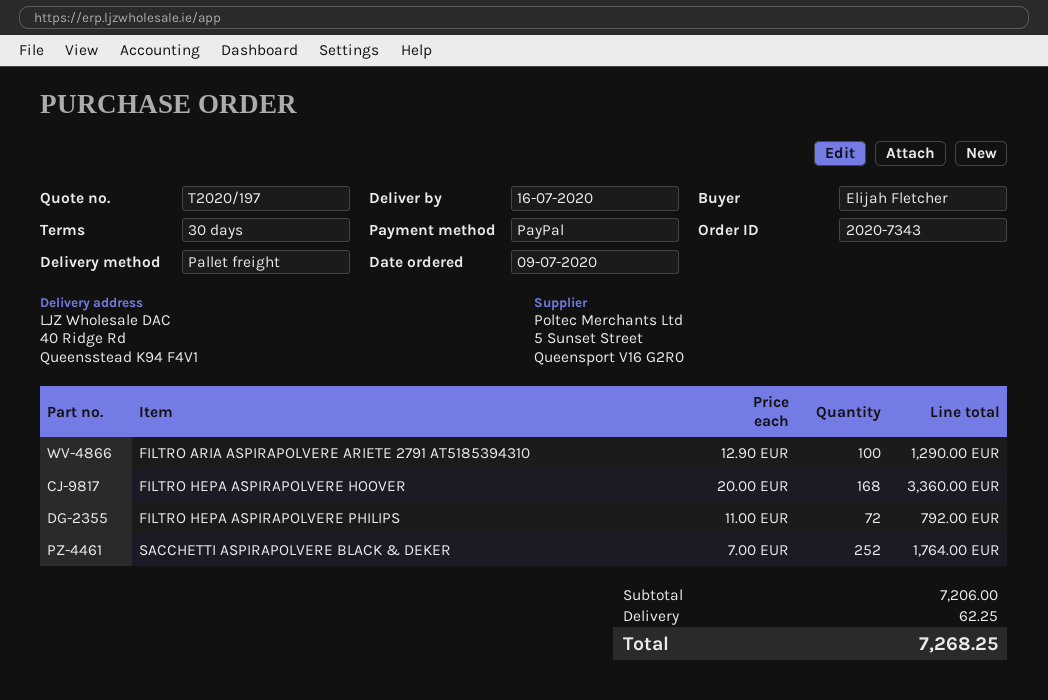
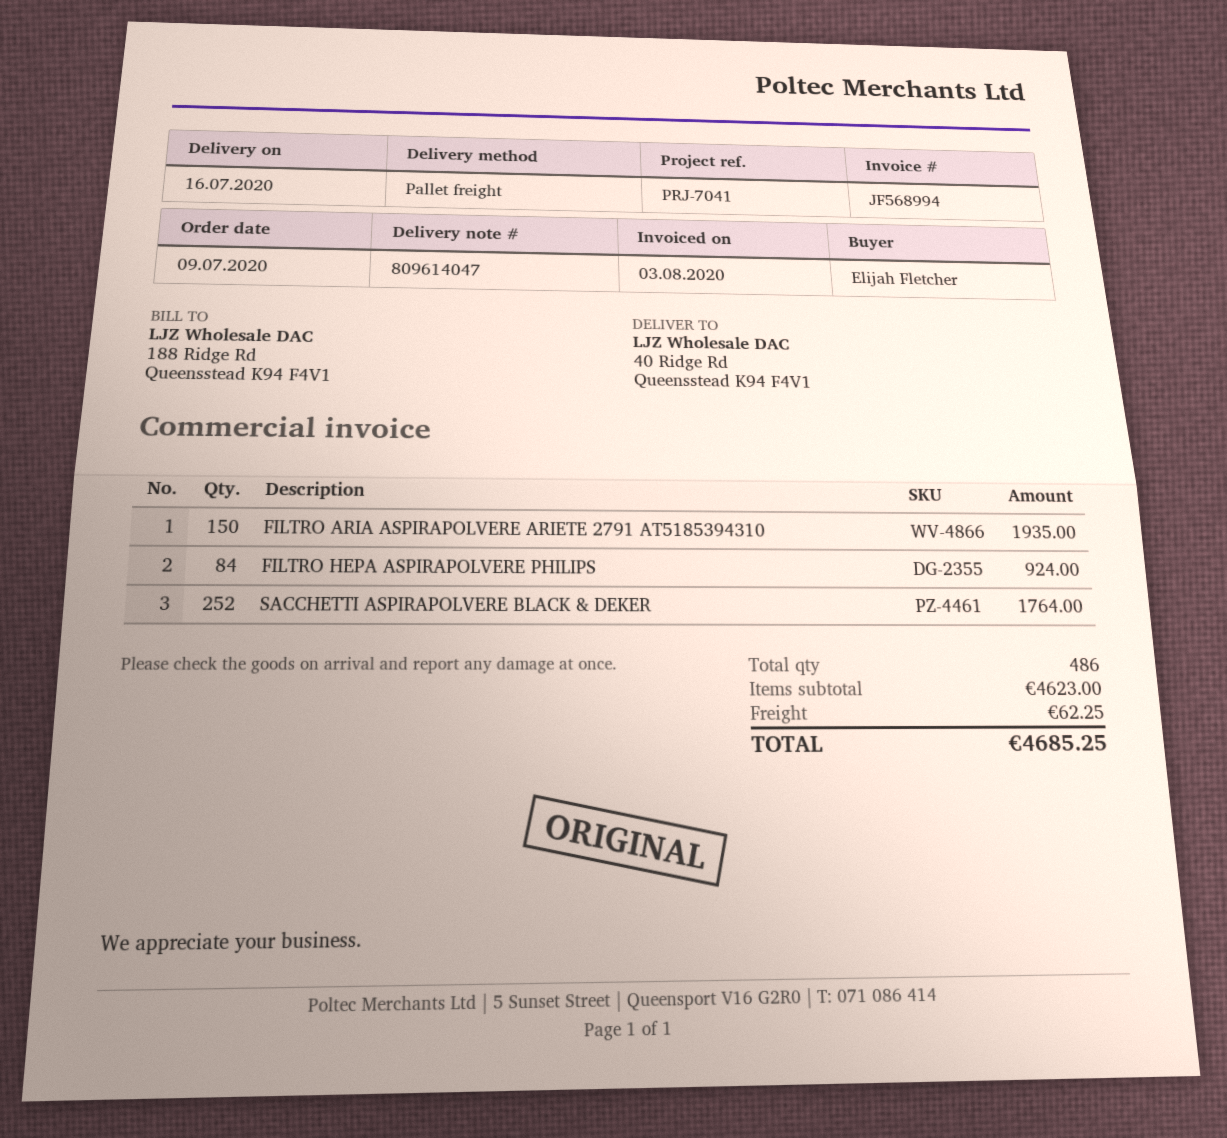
FILTRO ARIA ASPIRAPOLVERE ARIETE 2791 AT5185394310: 100 for 1290.00 -> 150 for 1935.00
FILTRO HEPA ASPIRAPOLVERE HOOVER: 168 for 3360.00 -> none
FILTRO HEPA ASPIRAPOLVERE PHILIPS: 72 for 792.00 -> 84 for 924.00
subtotal: 7206.00 -> 4623.00
total: 7268.25 -> 4685.25

